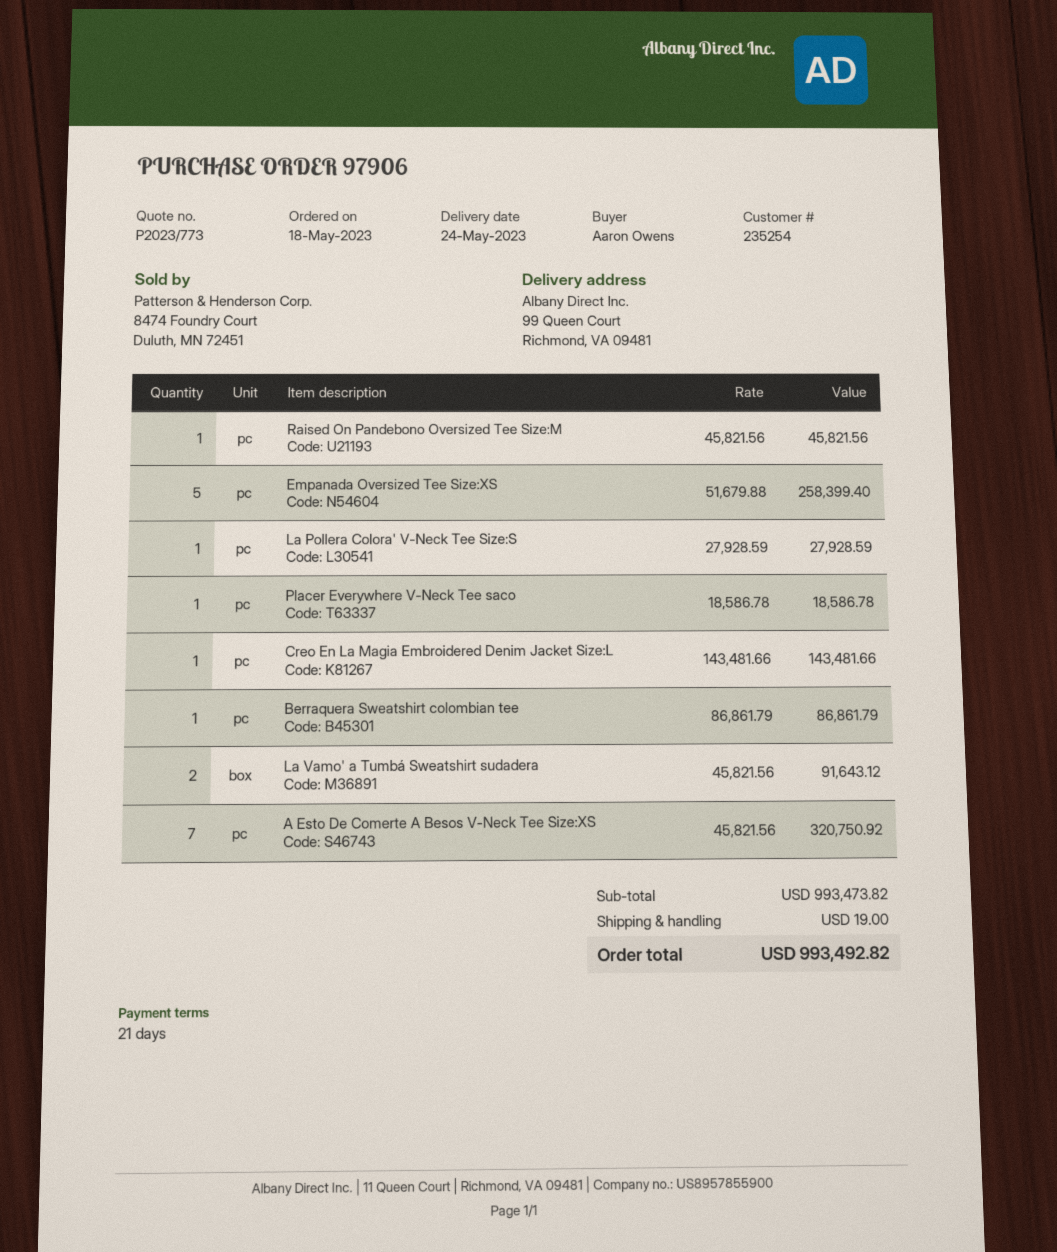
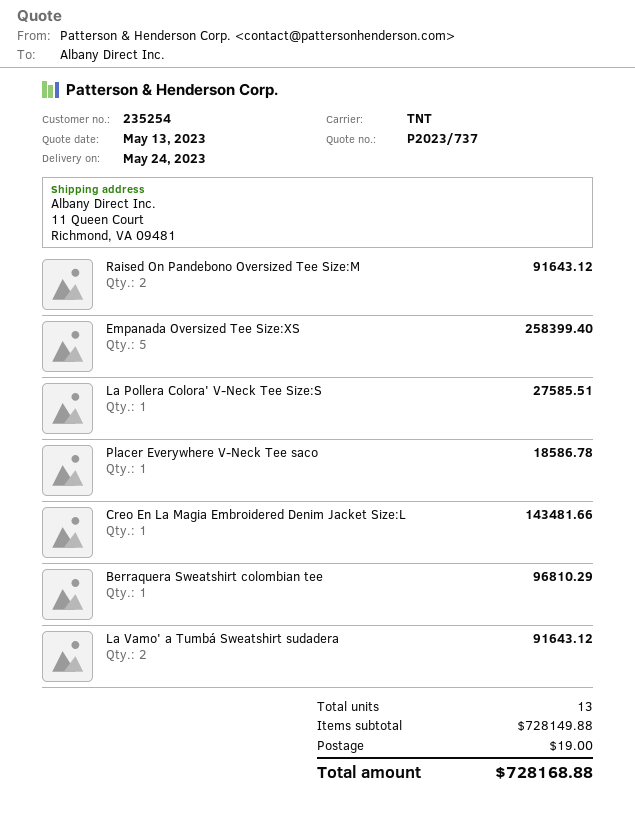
quote number: P2023/773 -> P2023/737
ship to: 99 Queen Court, Richmond, VA 09481 -> 11 Queen Court, Richmond, VA 09481
Raised On Pandebono Oversized Tee Size:M: 1 for 45821.56 -> 2 for 91643.12
La Pollera Colora' V-Neck Tee Size:S: 1 for 27928.59 -> 1 for 27585.51
Berraquera Sweatshirt colombian tee: 1 for 86861.79 -> 1 for 96810.29
A Esto De Comerte A Besos V-Neck Tee Size:XS: 7 for 320750.92 -> none
subtotal: 993473.82 -> 728149.88
total: 993492.82 -> 728168.88

